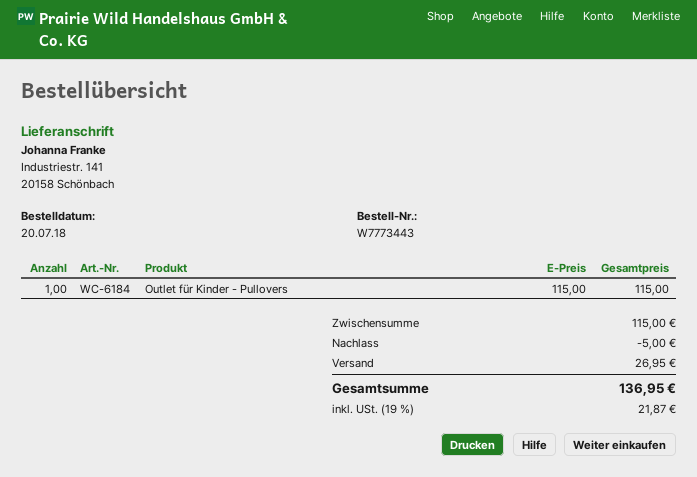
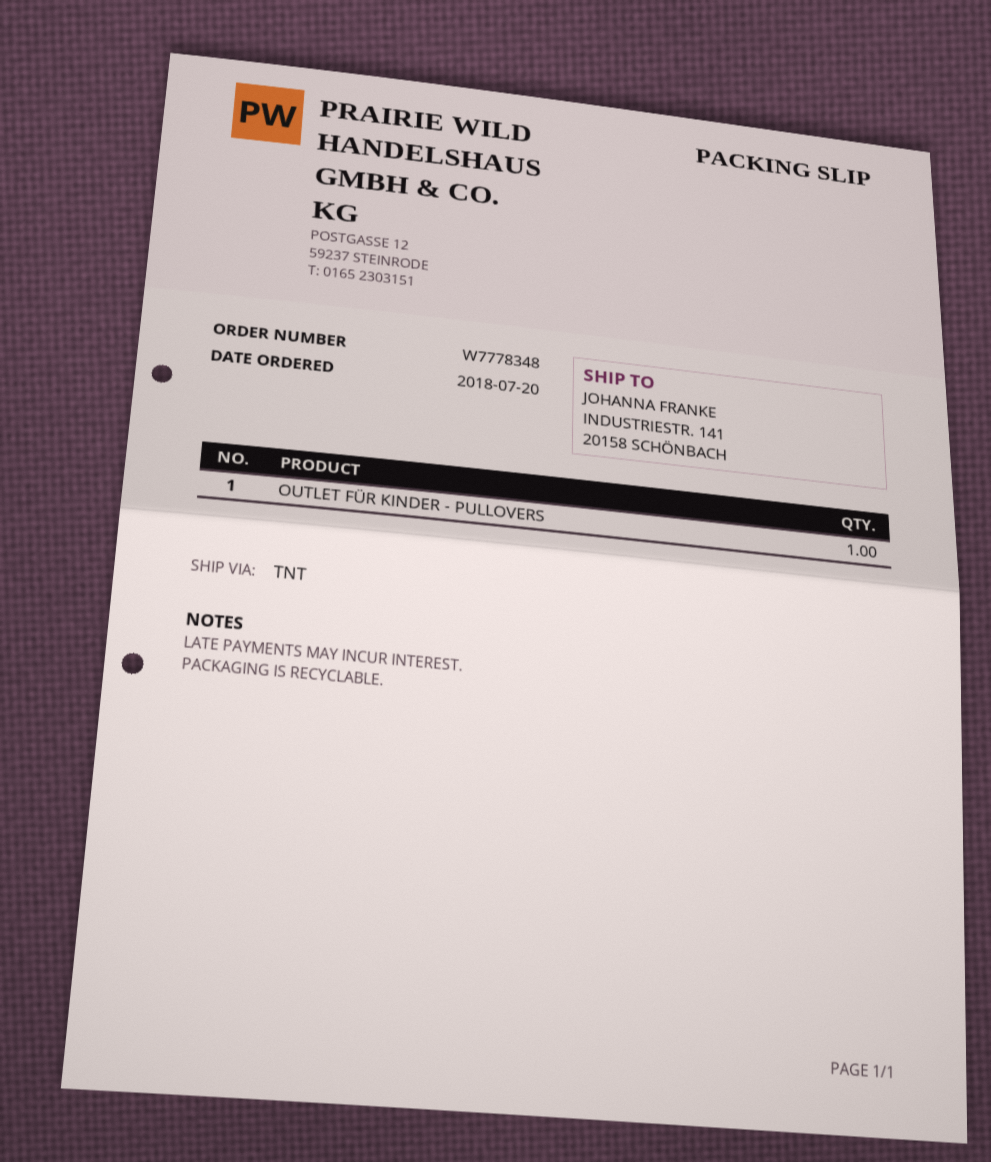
order number: W7773443 -> W7778348

